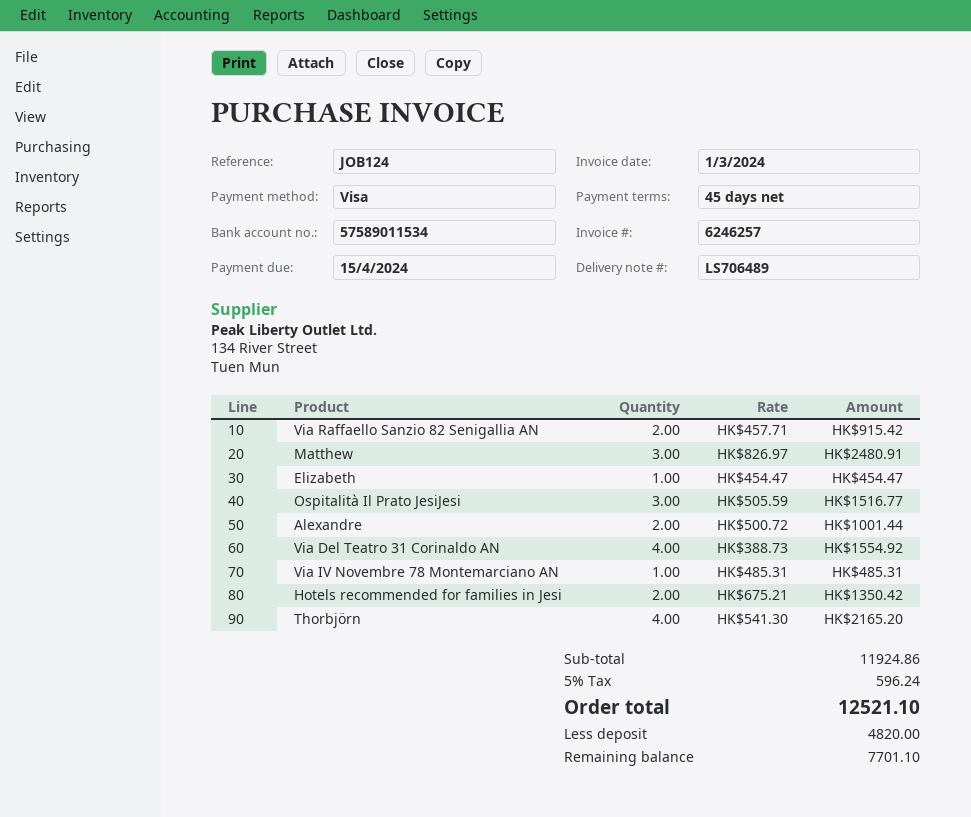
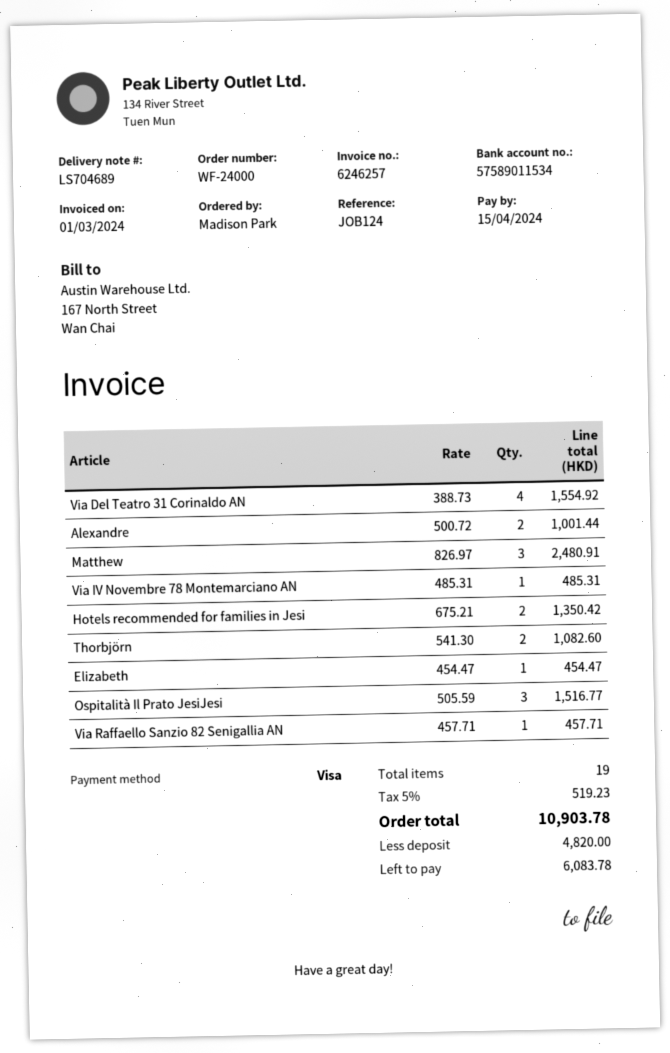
delivery note number: LS706489 -> LS704689
Via Raffaello Sanzio 82 Senigallia AN: 2 x 457.71 = 915.42 -> 1 x 457.71 = 457.71
Thorbjörn: 4 x 541.30 = 2165.20 -> 2 x 541.30 = 1082.60
tax: 5% = 596.24 -> 5% = 519.23
total: 12521.10 -> 10903.78
balance: 7701.10 -> 6083.78

